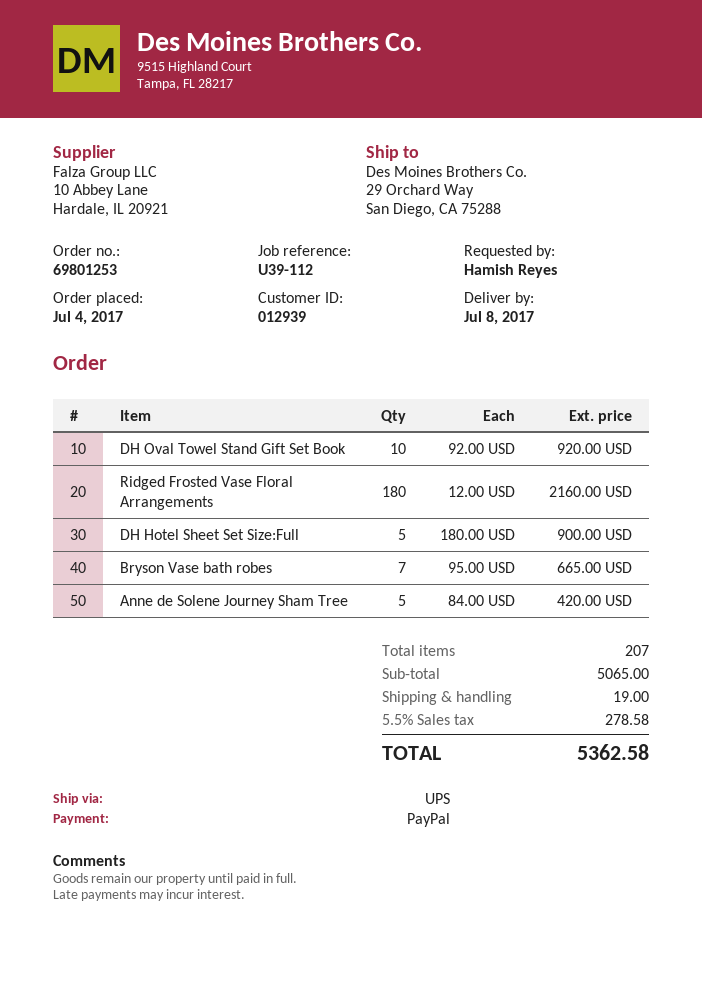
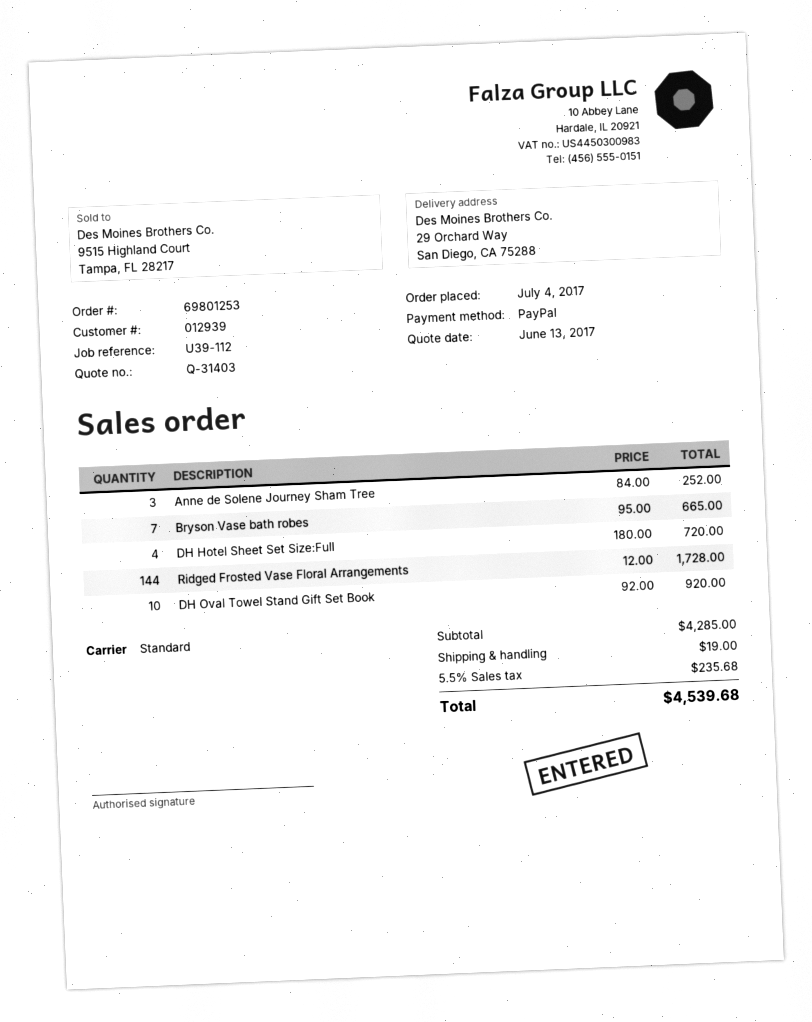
shipping method: UPS -> standard
Ridged Frosted Vase Floral Arrangements: 180 x 12.00 = 2160.00 -> 144 x 12.00 = 1728.00
DH Hotel Sheet Set Size:Full: 5 x 180.00 = 900.00 -> 4 x 180.00 = 720.00
Anne de Solene Journey Sham Tree: 5 x 84.00 = 420.00 -> 3 x 84.00 = 252.00
subtotal: 5065.00 -> 4285.00
tax: 5.5% = 278.58 -> 5.5% = 235.68
total: 5362.58 -> 4539.68

